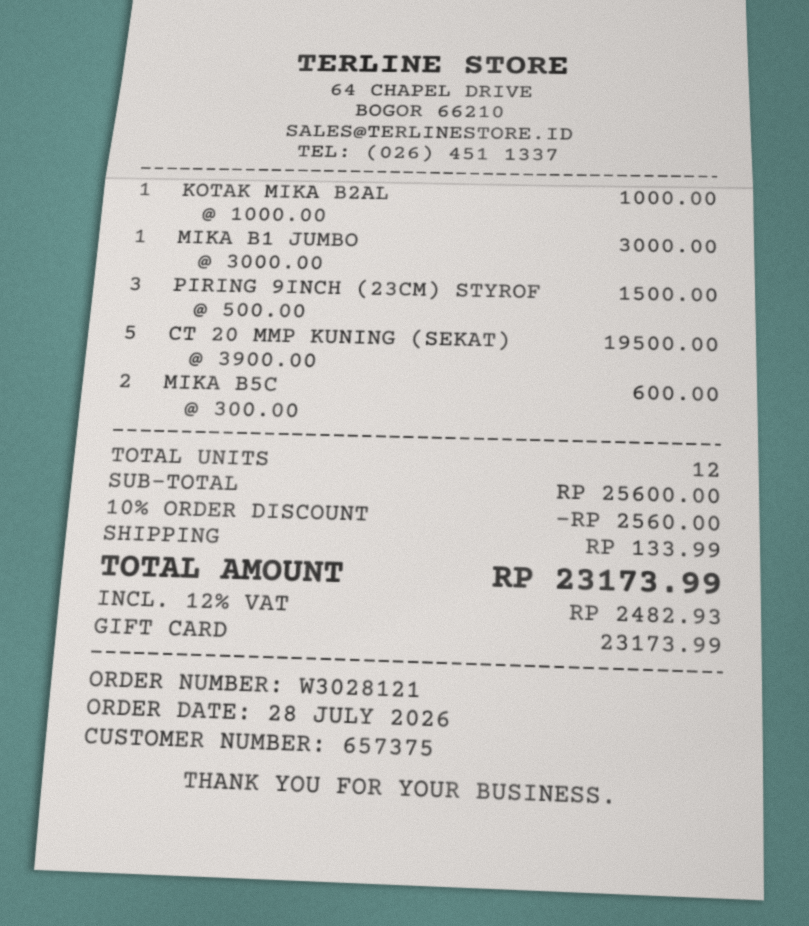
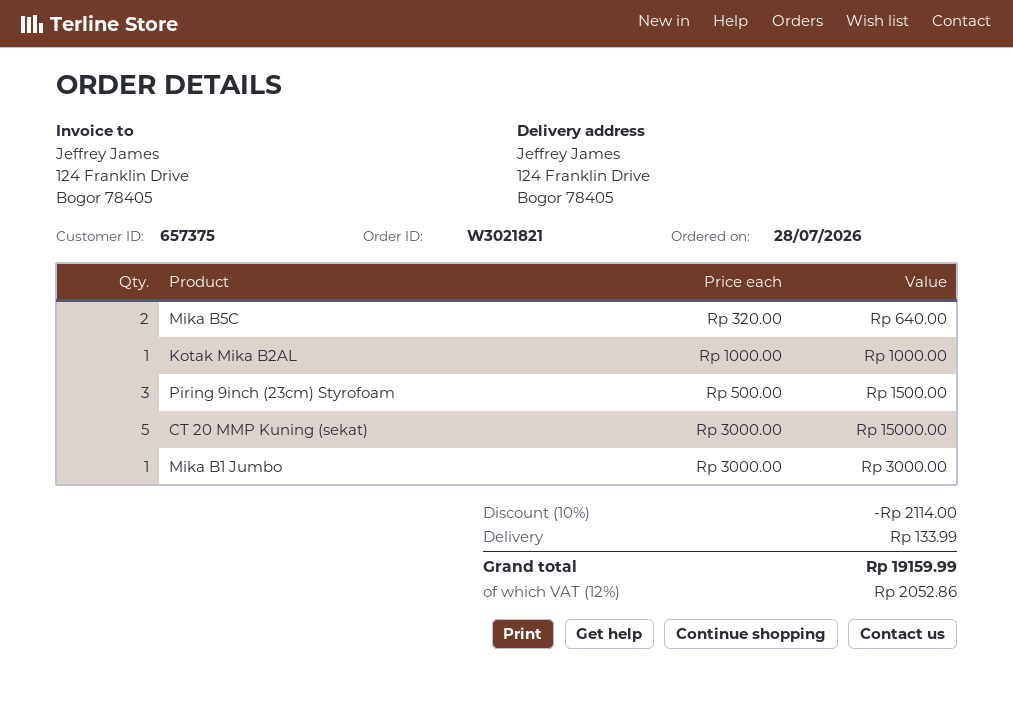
order number: W3028121 -> W3021821
CT 20 MMP KUNING (SEKAT): 5 x 3900.00 = 19500.00 -> 5 x 3000.00 = 15000.00
MIKA B5C: 2 x 300.00 = 600.00 -> 2 x 320.00 = 640.00
discount: 10% = 2560.00 -> 10% = 2114.00
tax: 12% = 2482.93 -> 12% = 2052.86
total: 23173.99 -> 19159.99

